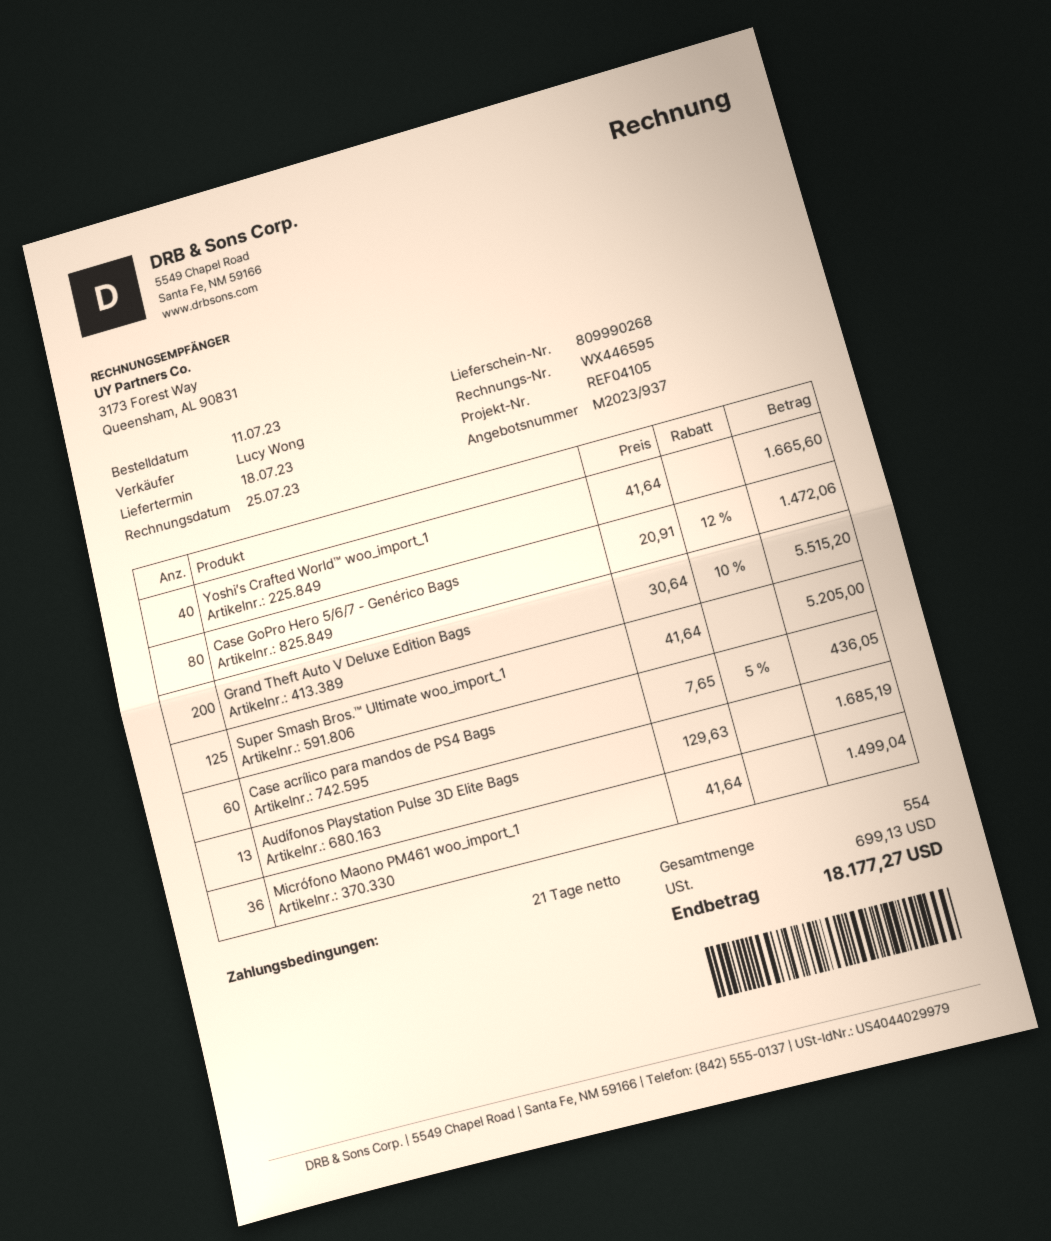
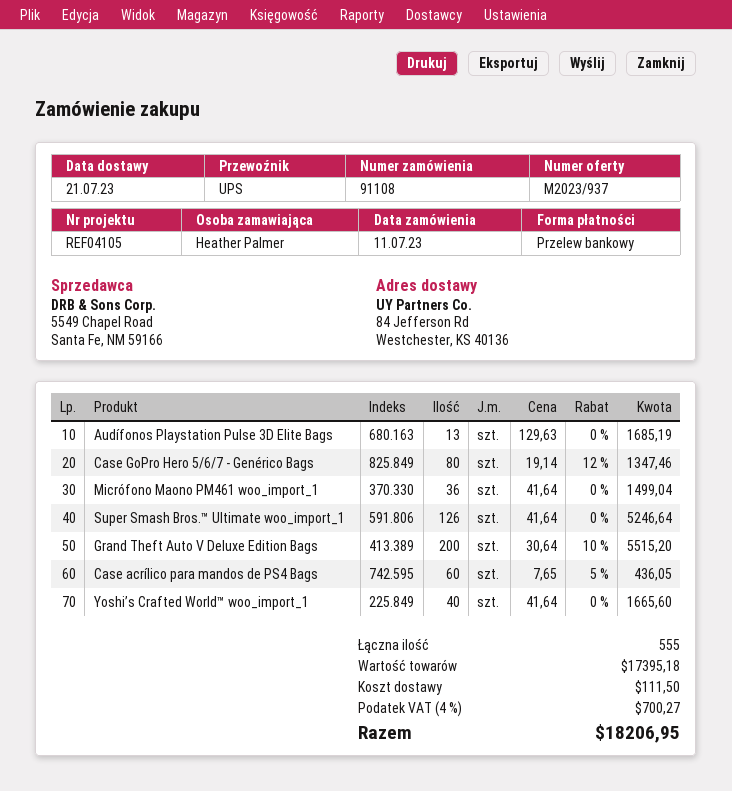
delivery date: 2023-07-18 -> 2023-07-21
Case GoPro Hero 5/6/7 - Genérico Bags: 80 x 20.91 - 12% = 1472.06 -> 80 x 19.14 - 12% = 1347.46
Super Smash Bros.™ Ultimate woo_import_1: 125 x 41.64 = 5205.00 -> 126 x 41.64 = 5246.64
total quantity: 554 -> 555
shipping: none -> 111.50
tax: 699.13 -> 700.27
total: 18177.27 -> 18206.95

